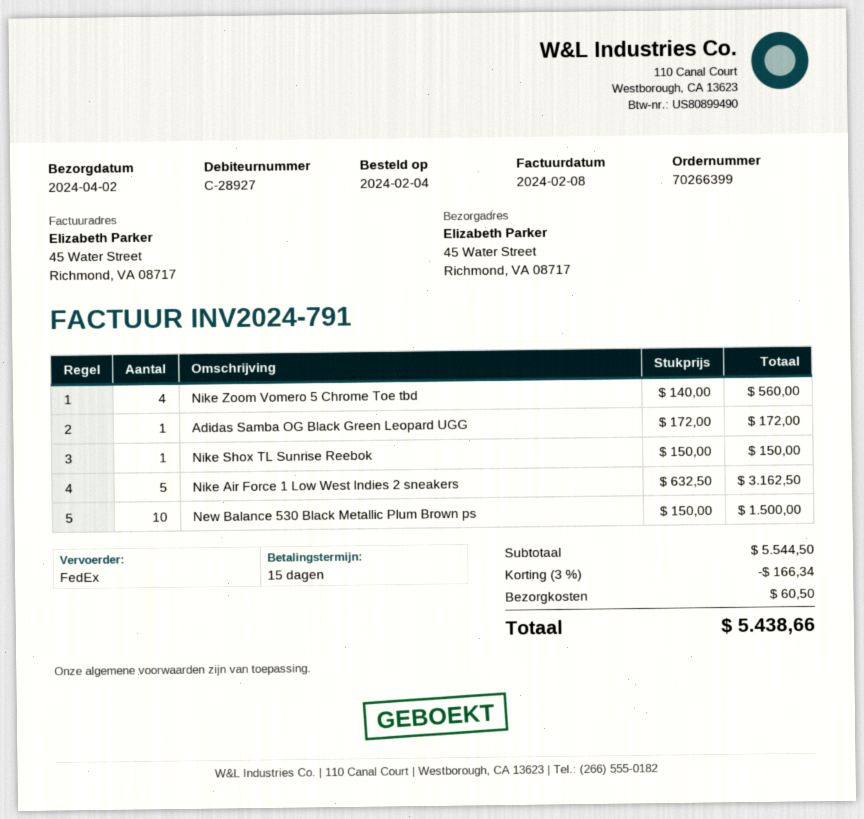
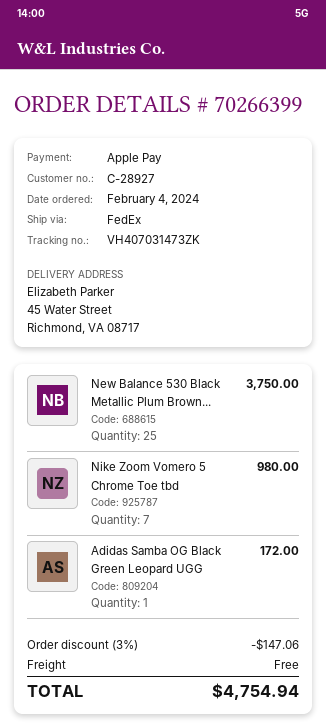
Nike Zoom Vomero 5 Chrome Toe tbd: 4 for 560.00 -> 7 for 980.00
Nike Shox TL Sunrise Reebok: 1 for 150.00 -> none
Nike Air Force 1 Low West Indies 2 sneakers: 5 for 3162.50 -> none
New Balance 530 Black Metallic Plum Brown ps: 10 for 1500.00 -> 25 for 3750.00
discount: 3% = 166.34 -> 3% = 147.06
shipping: 60.50 -> 0.00
total: 5438.66 -> 4754.94

